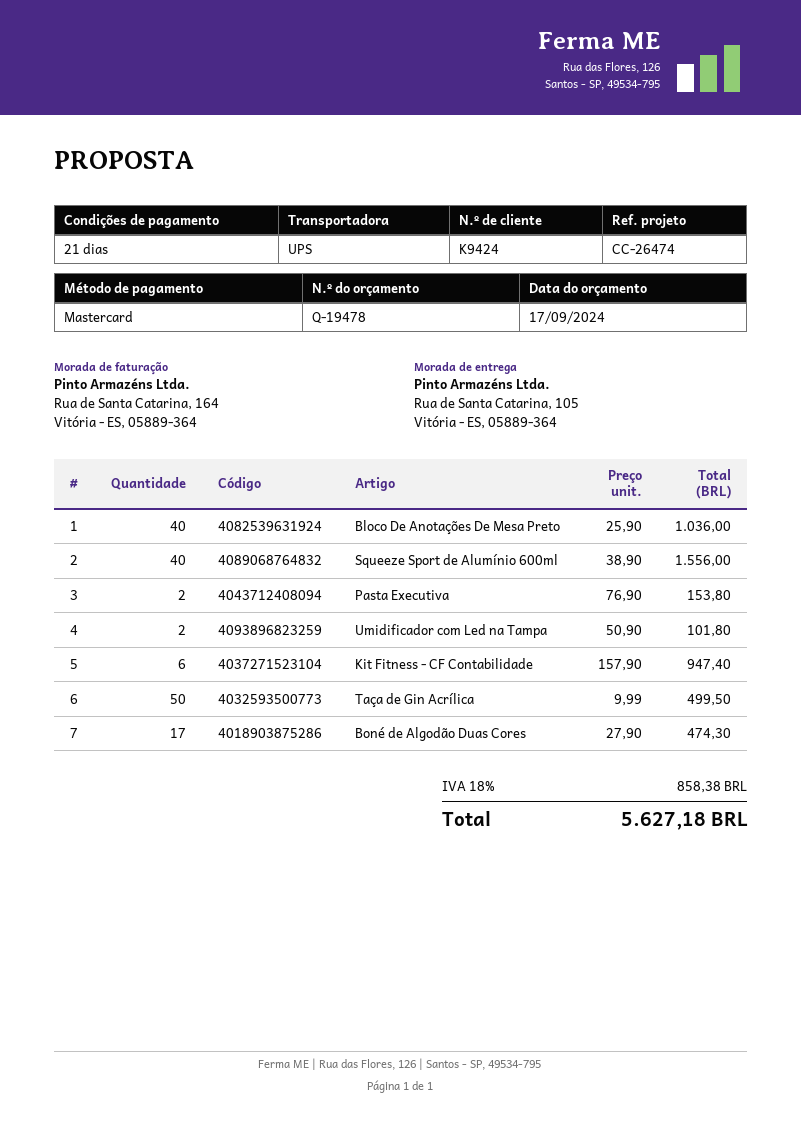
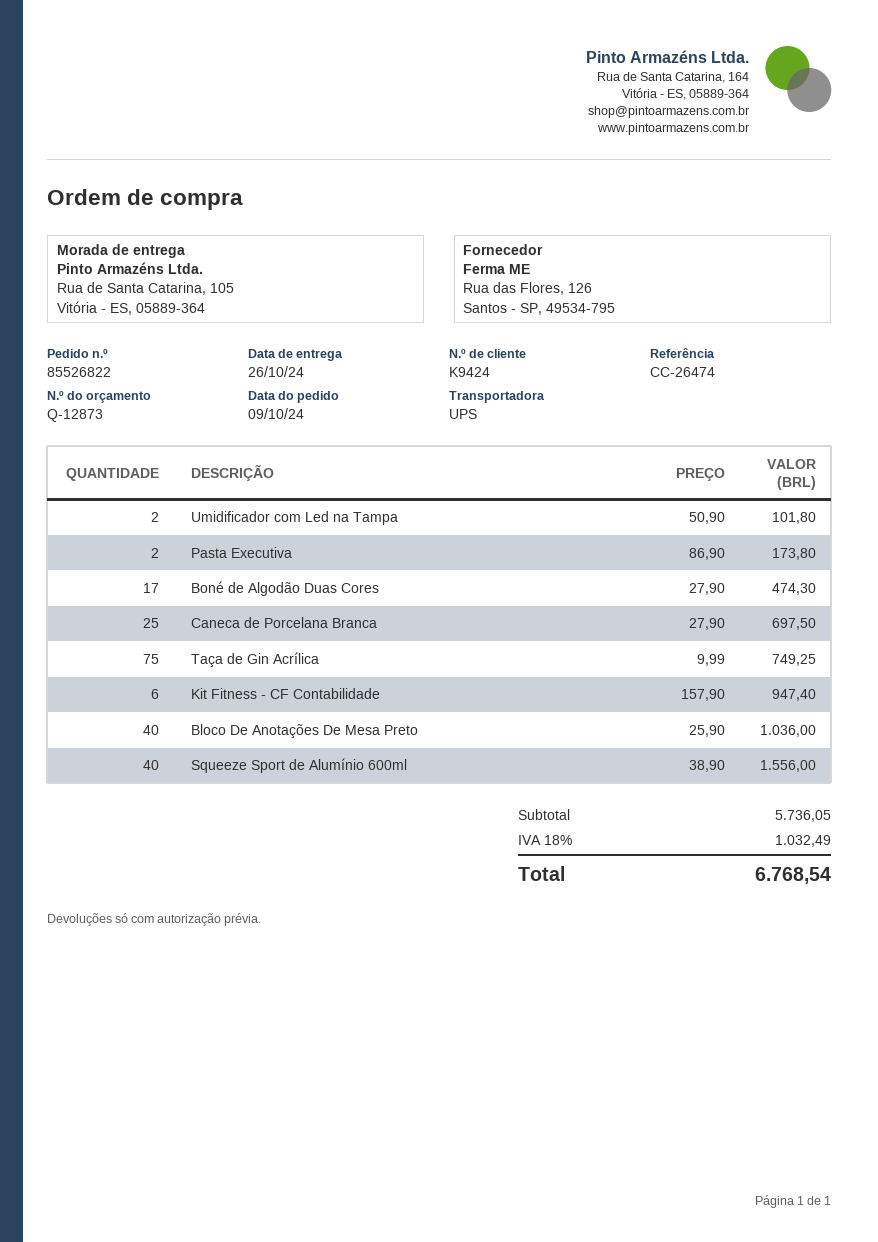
quote number: Q-19478 -> Q-12873
Pasta Executiva: 2 x 76.90 = 153.80 -> 2 x 86.90 = 173.80
Taça de Gin Acrílica: 50 x 9.99 = 499.50 -> 75 x 9.99 = 749.25
Caneca de Porcelana Branca: none -> 25 x 27.90 = 697.50
tax: 18% = 858.38 -> 18% = 1032.49
total: 5627.18 -> 6768.54

